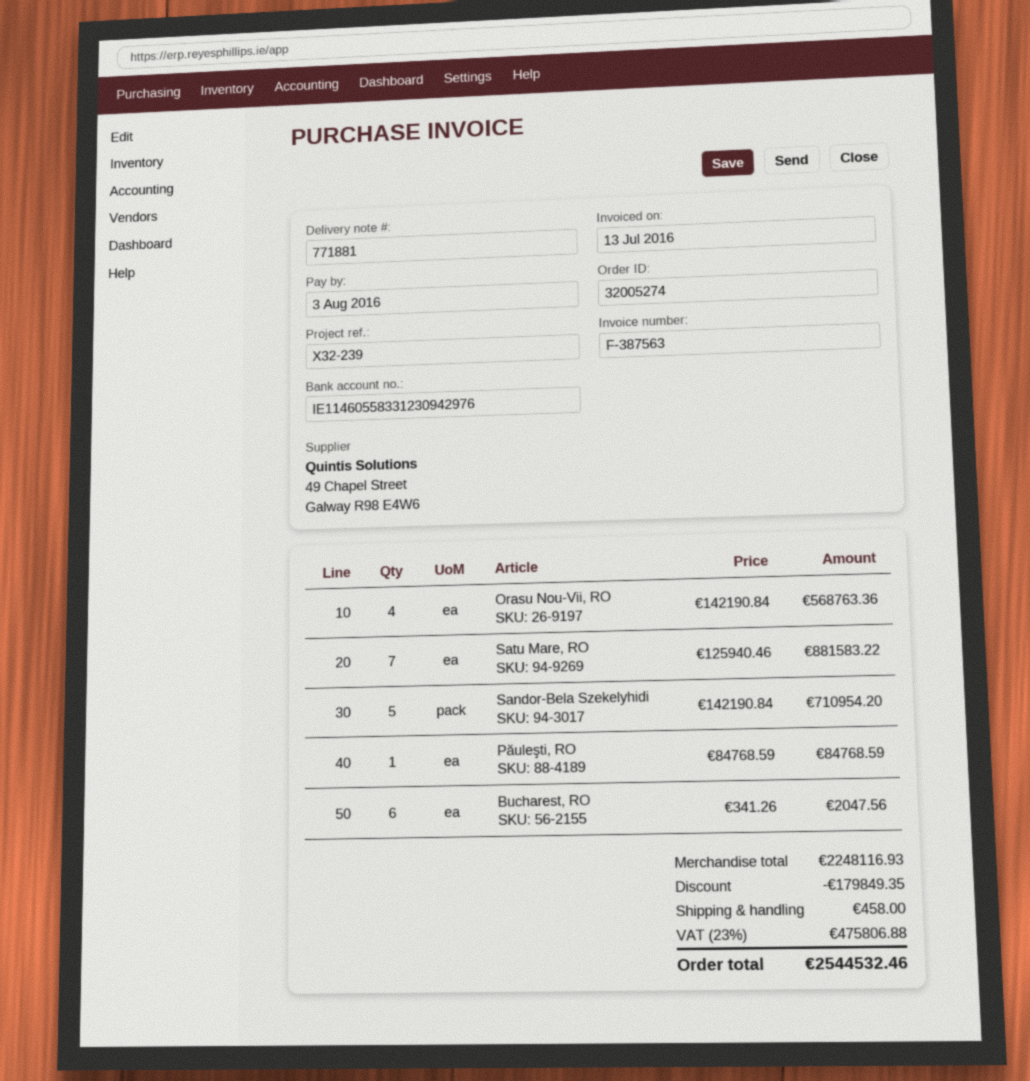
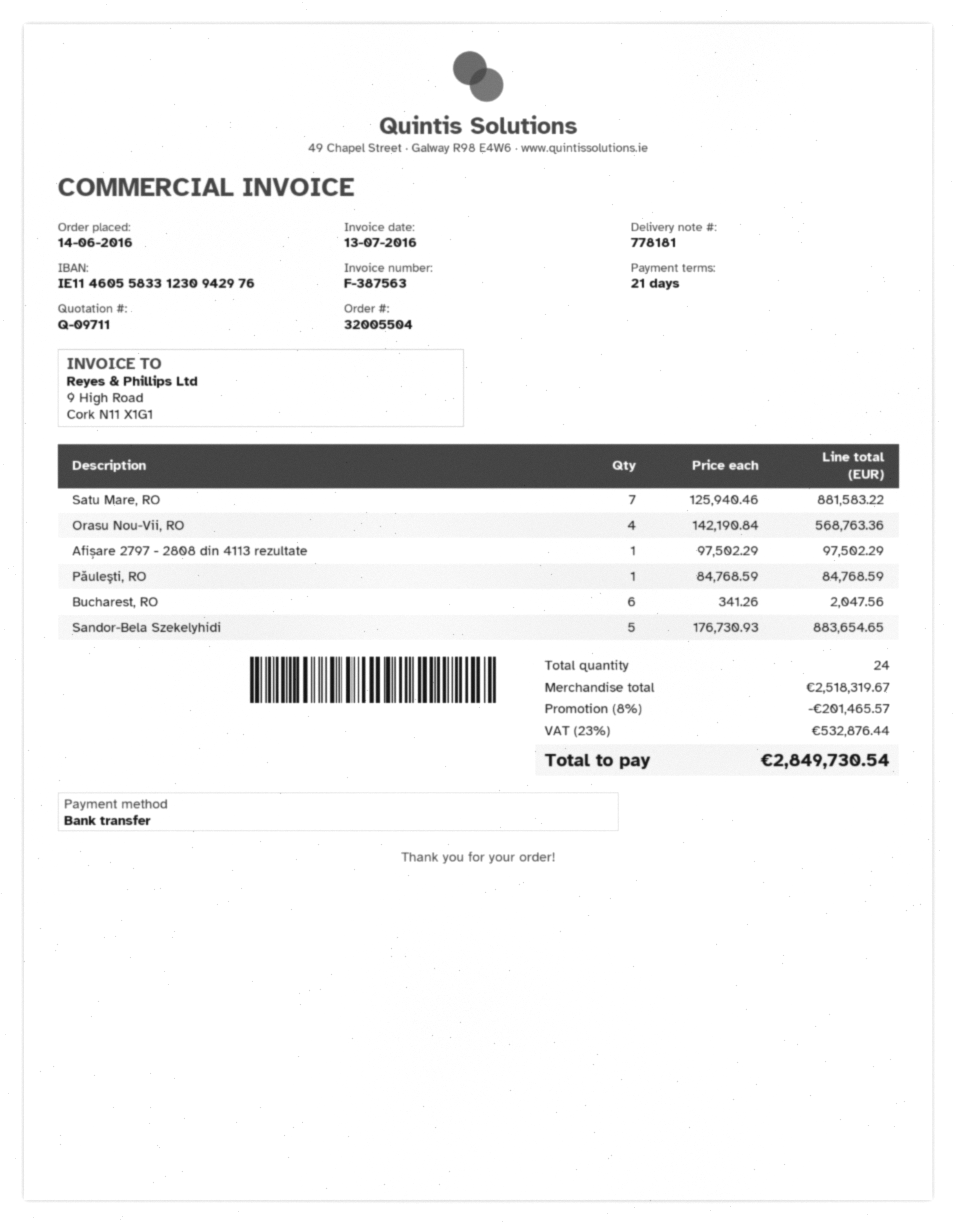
order number: 32005274 -> 32005504
delivery note number: 771881 -> 778181
Sandor-Bela Szekelyhidi: 5 x 142190.84 = 710954.20 -> 5 x 176730.93 = 883654.65
Afișare 2797 - 2808 din 4113 rezultate: none -> 1 x 97502.29 = 97502.29
subtotal: 2248116.93 -> 2518319.67
discount: 179849.35 -> 201465.57
shipping: 458.00 -> none
tax: 23% = 475806.88 -> 23% = 532876.44
total: 2544532.46 -> 2849730.54

